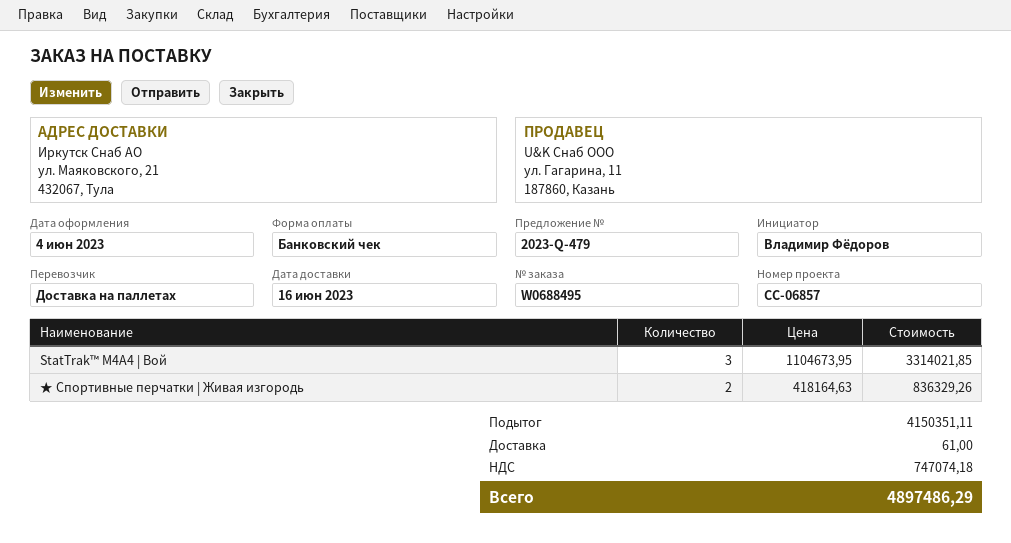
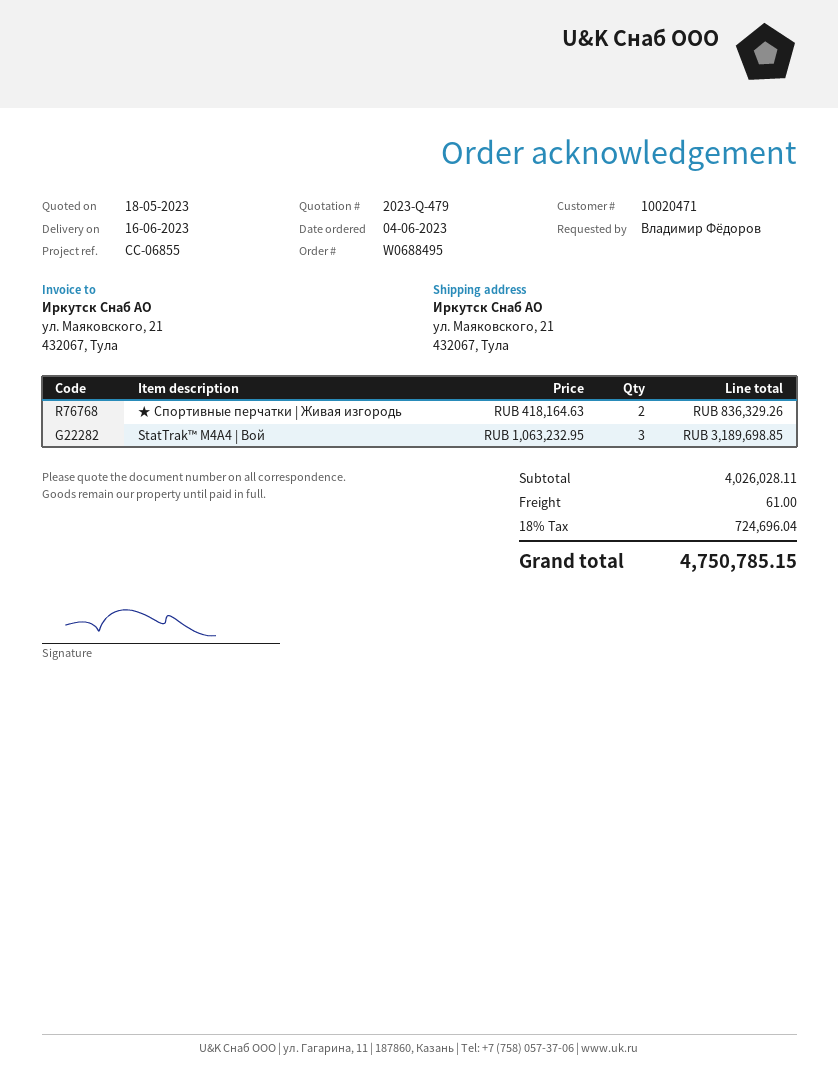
reference: CC-06857 -> CC-06855
StatTrak™ M4A4 | Вой: 3 x 1104673.95 = 3314021.85 -> 3 x 1063232.95 = 3189698.85
subtotal: 4150351.11 -> 4026028.11
tax: 747074.18 -> 724696.04
total: 4897486.29 -> 4750785.15

